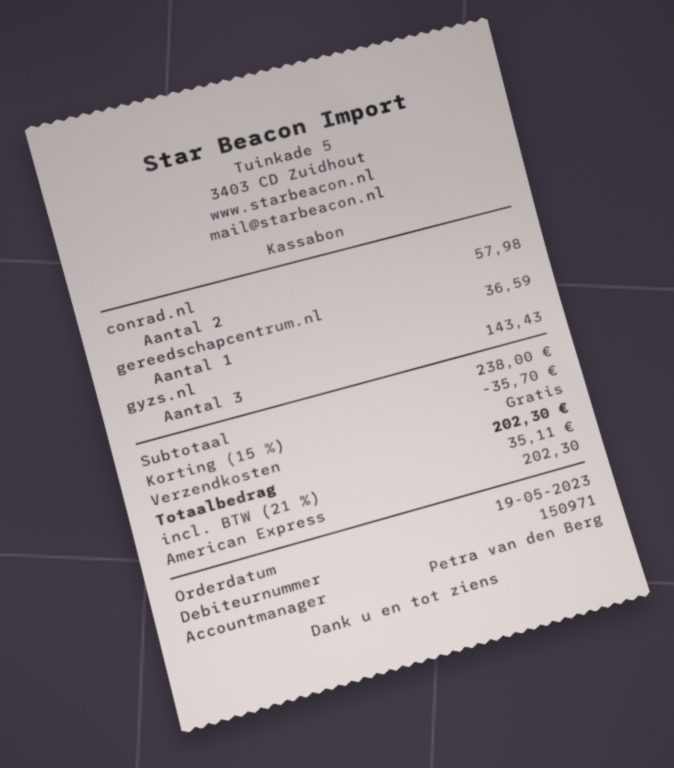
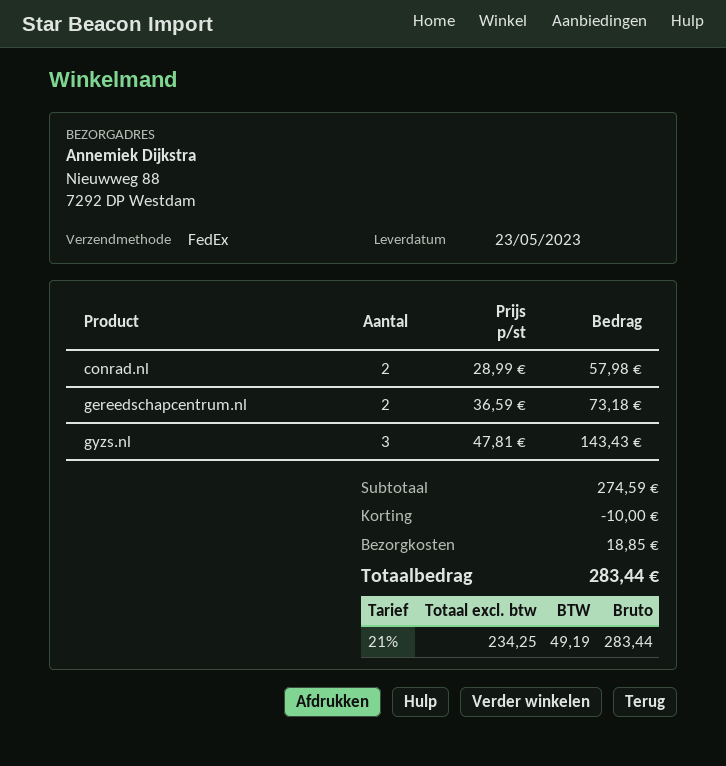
gereedschapcentrum.nl: 1 for 36.59 -> 2 for 73.18
subtotal: 238.00 -> 274.59
discount: 35.70 -> 10.00
shipping: 0.00 -> 18.85
tax: 21% = 35.11 -> 21% = 49.19
total: 202.30 -> 283.44

